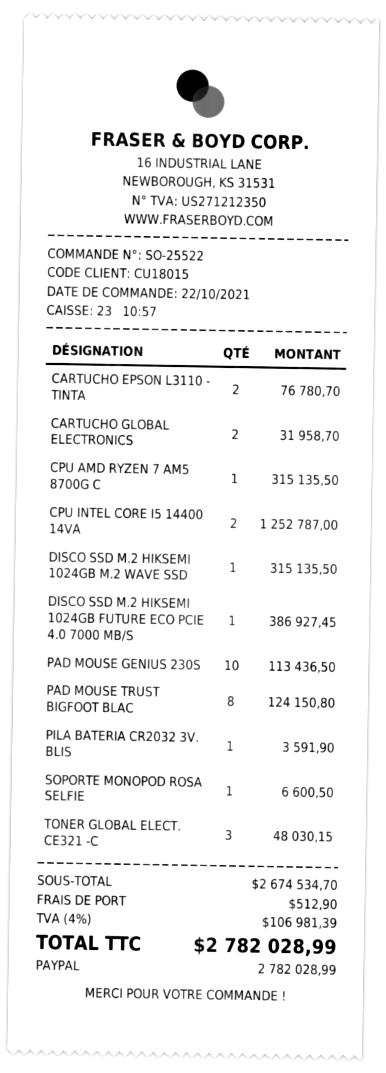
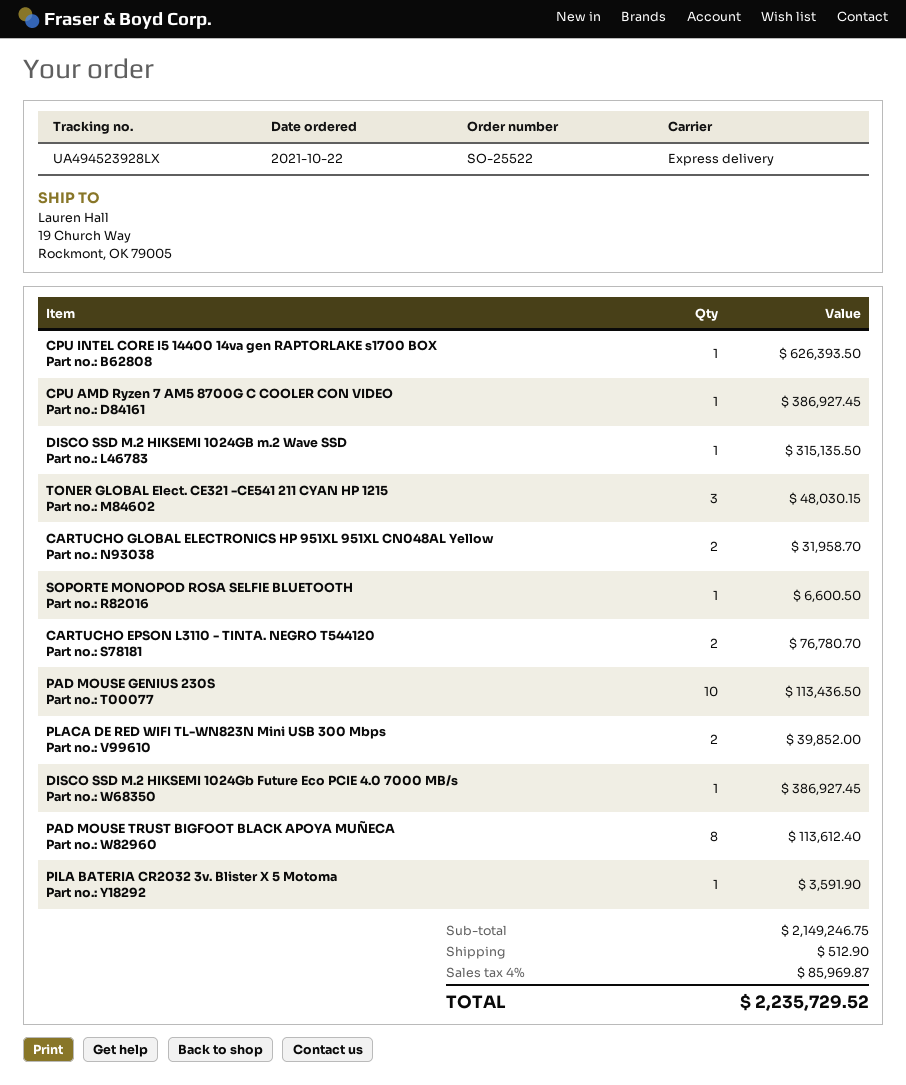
CPU AMD RYZEN 7 AM5 8700G C: 1 for 315135.50 -> 1 for 386927.45
CPU INTEL CORE I5 14400 14VA: 2 for 1252787.00 -> 1 for 626393.50
PAD MOUSE TRUST BIGFOOT BLAC: 8 for 124150.80 -> 8 for 113612.40
PLACA DE RED WIFI TL-WN823N Mini USB 300 Mbps: none -> 2 for 39852.00
subtotal: 2674534.70 -> 2149246.75
tax: 4% = 106981.39 -> 4% = 85969.87
total: 2782028.99 -> 2235729.52

